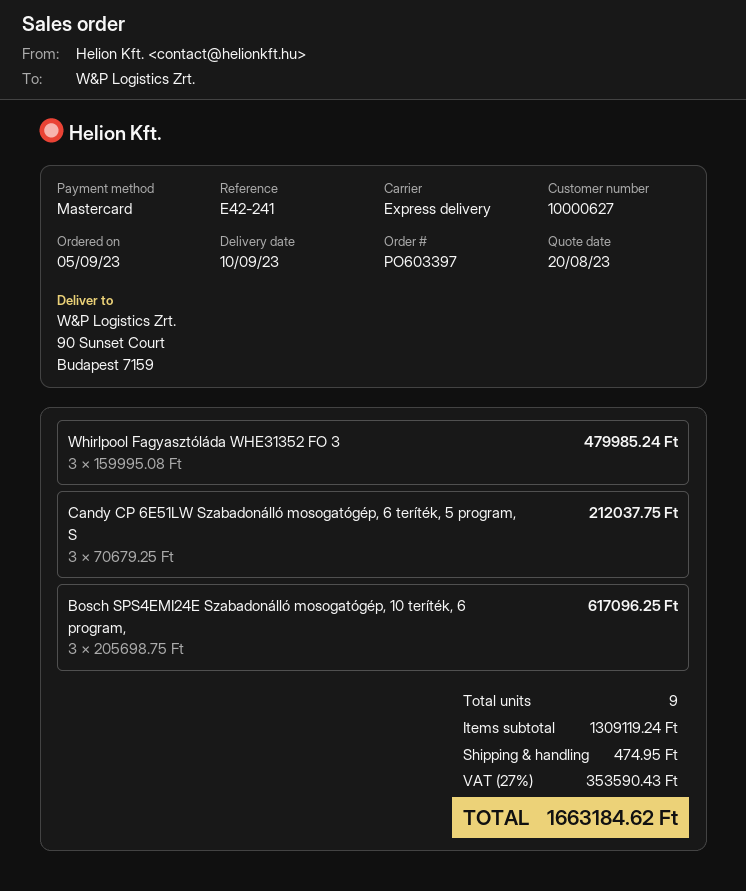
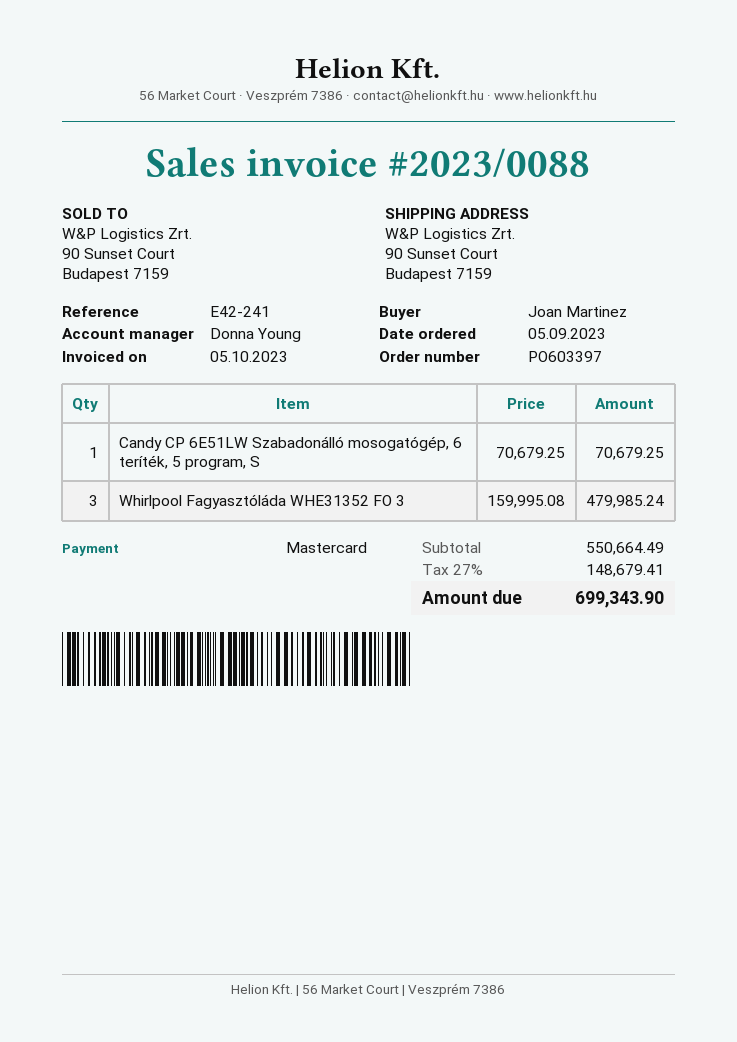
Candy CP 6E51LW Szabadonálló mosogatógép, 6 teríték, 5 program, S: 3 x 70679.25 = 212037.75 -> 1 x 70679.25 = 70679.25
Bosch SPS4EMI24E Szabadonálló mosogatógép, 10 teríték, 6 program,: 3 x 205698.75 = 617096.25 -> none
subtotal: 1309119.24 -> 550664.49
shipping: 474.95 -> none
tax: 27% = 353590.43 -> 27% = 148679.41
total: 1663184.62 -> 699343.90

